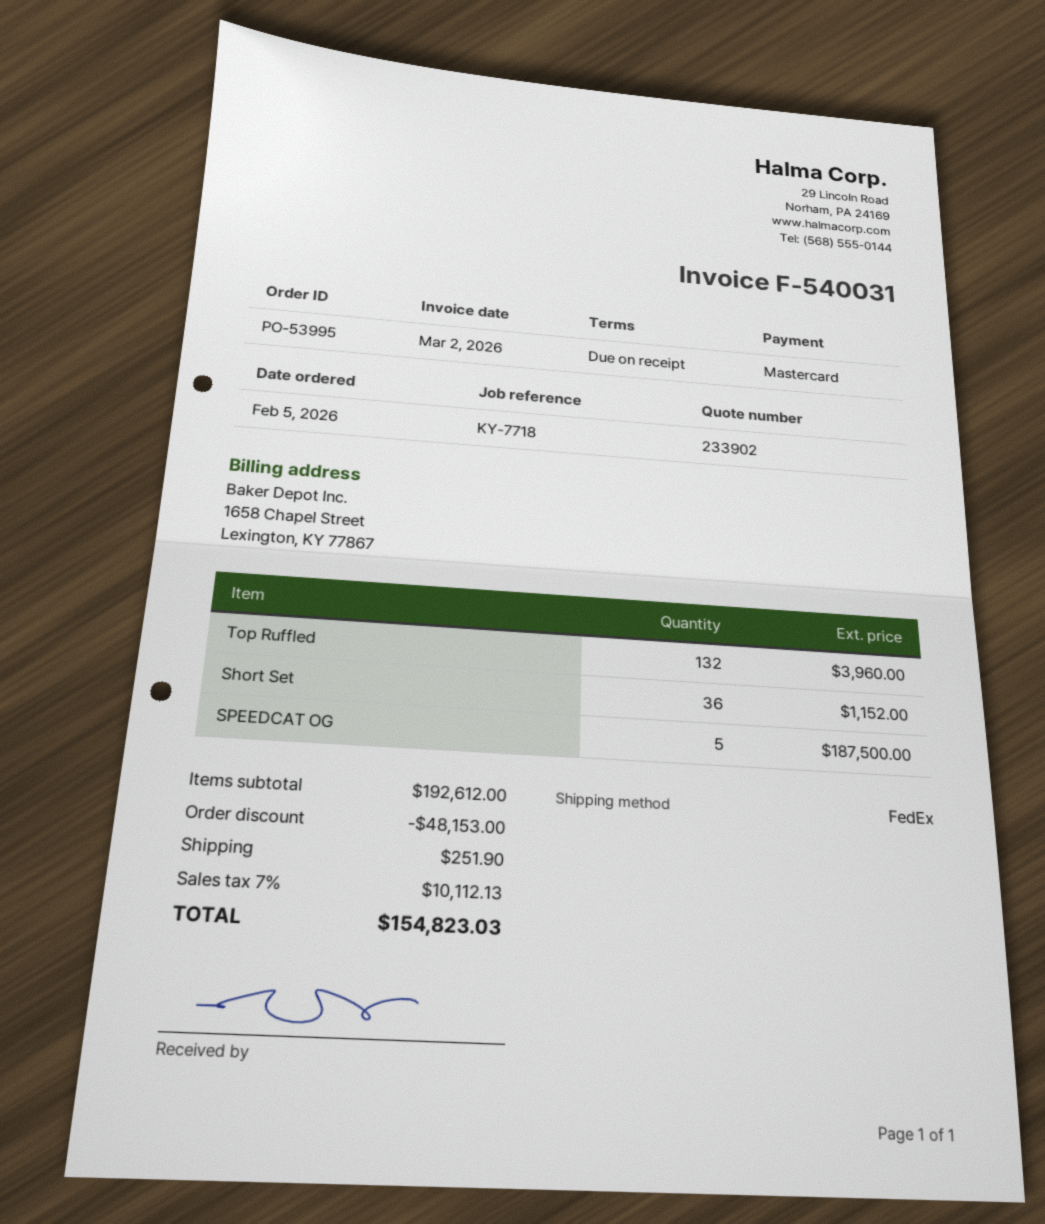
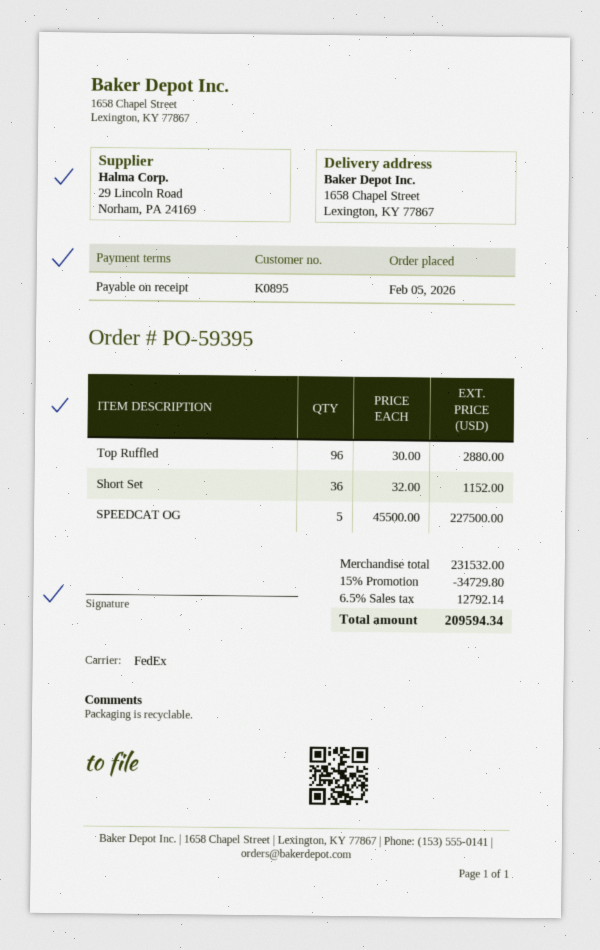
order number: PO-53995 -> PO-59395
Top Ruffled: 132 for 3960.00 -> 96 for 2880.00
SPEEDCAT OG: 5 for 187500.00 -> 5 for 227500.00
subtotal: 192612.00 -> 231532.00
discount: 48153.00 -> 34729.80
shipping: 251.90 -> none
tax: 7% = 10112.13 -> 6.5% = 12792.14
total: 154823.03 -> 209594.34

